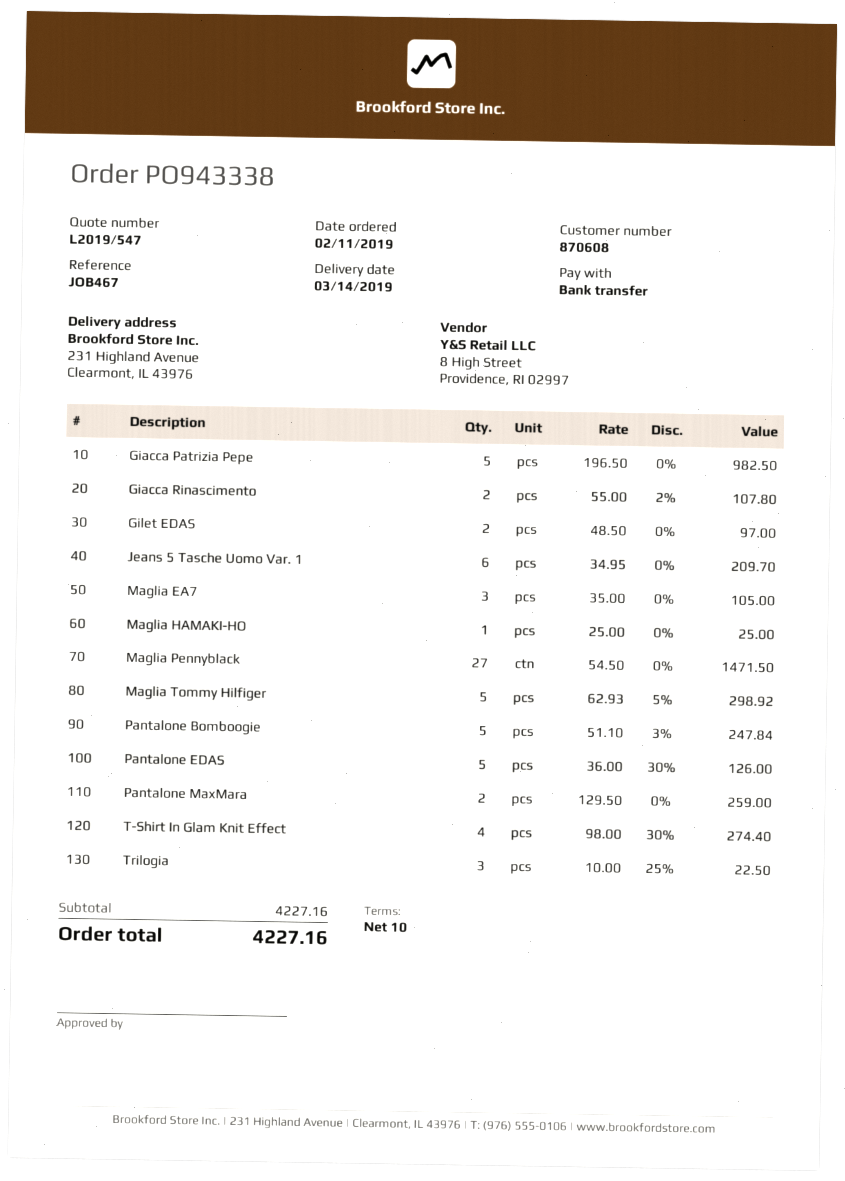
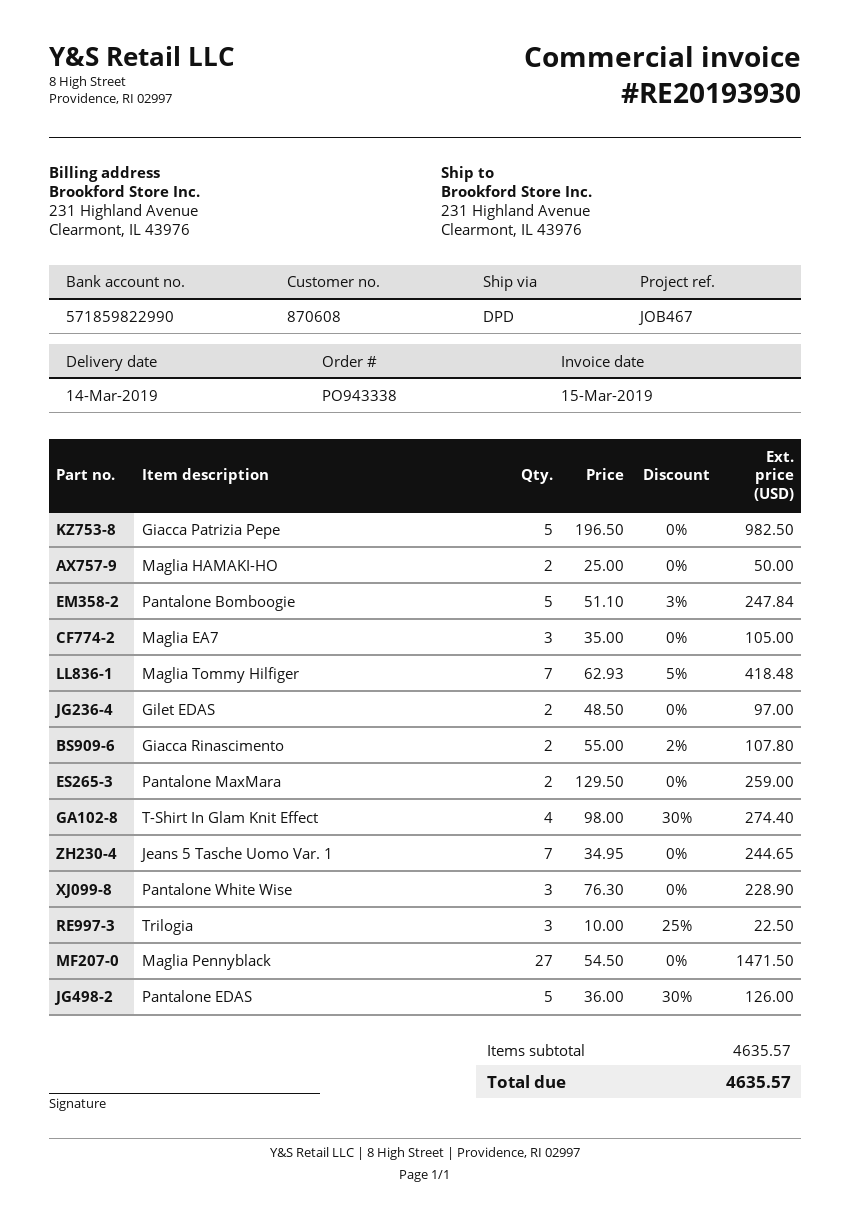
Jeans 5 Tasche Uomo Var. 1: 6 x 34.95 = 209.70 -> 7 x 34.95 = 244.65
Maglia HAMAKI-HO: 1 x 25.00 = 25.00 -> 2 x 25.00 = 50.00
Maglia Tommy Hilfiger: 5 x 62.93 - 5% = 298.92 -> 7 x 62.93 - 5% = 418.48
Pantalone White Wise: none -> 3 x 76.30 = 228.90
subtotal: 4227.16 -> 4635.57
total: 4227.16 -> 4635.57

